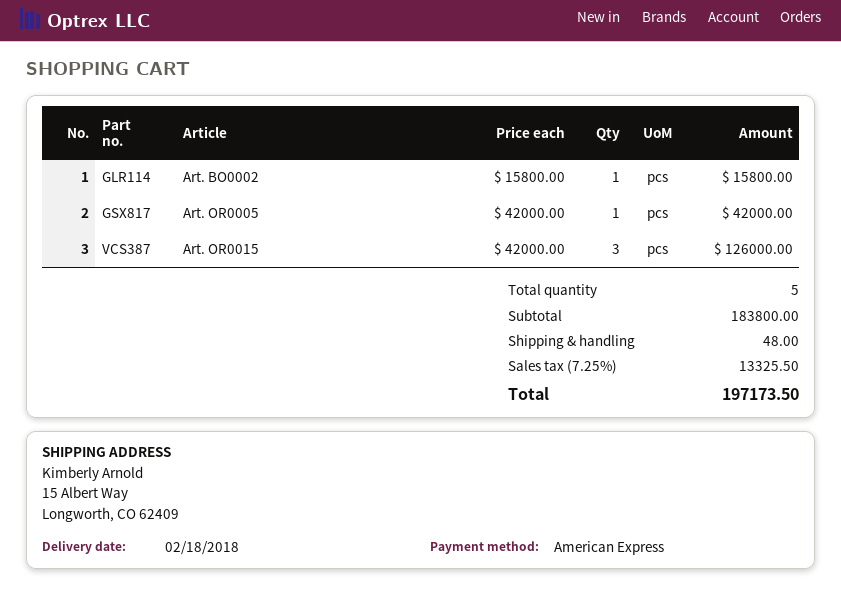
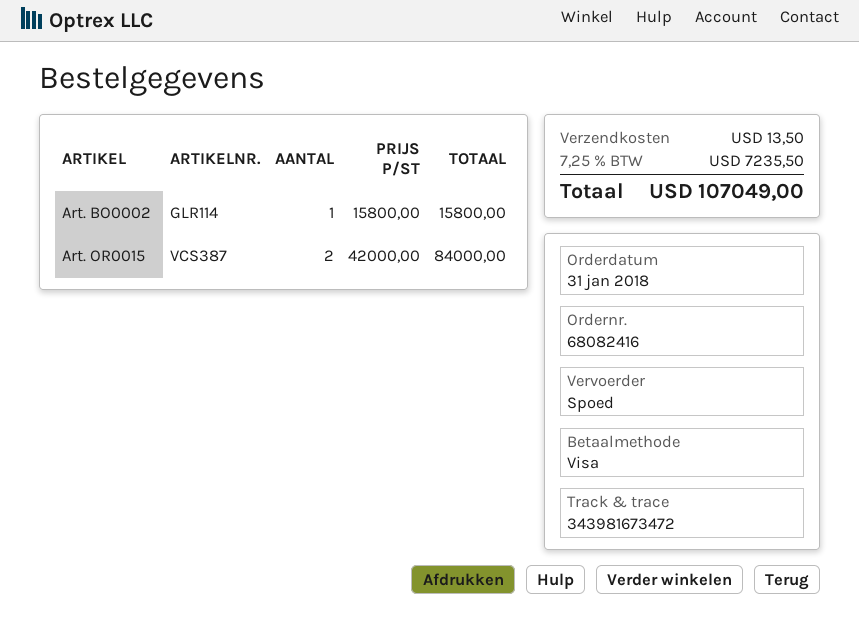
payment method: American Express -> Visa
Art. OR0005: 1 x 42000.00 = 42000.00 -> none
Art. OR0015: 3 x 42000.00 = 126000.00 -> 2 x 42000.00 = 84000.00
shipping: 48.00 -> 13.50
tax: 7.25% = 13325.50 -> 7.25% = 7235.50
total: 197173.50 -> 107049.00

